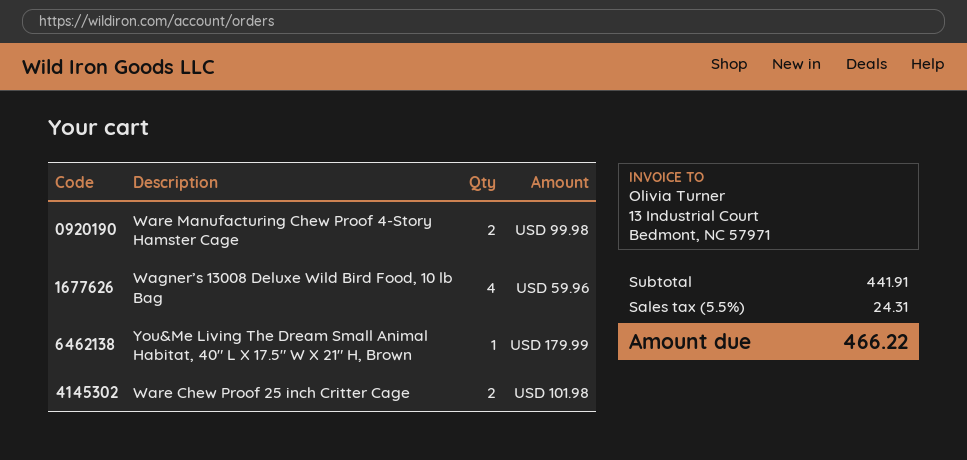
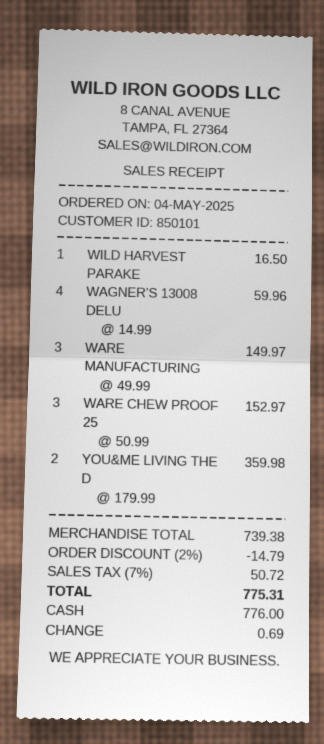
Ware Manufacturing Chew Proof 4-Story Hamster Cage: 2 for 99.98 -> 3 for 149.97
You&Me Living The Dream Small Animal Habitat, 40″ L X 17.5″ W X 21″ H, Brown: 1 for 179.99 -> 2 for 359.98
Ware Chew Proof 25 inch Critter Cage: 2 for 101.98 -> 3 for 152.97
WILD HARVEST PARAKE: none -> 1 for 16.50
subtotal: 441.91 -> 739.38
discount: none -> 2% = 14.79
tax: 5.5% = 24.31 -> 7% = 50.72
total: 466.22 -> 775.31

